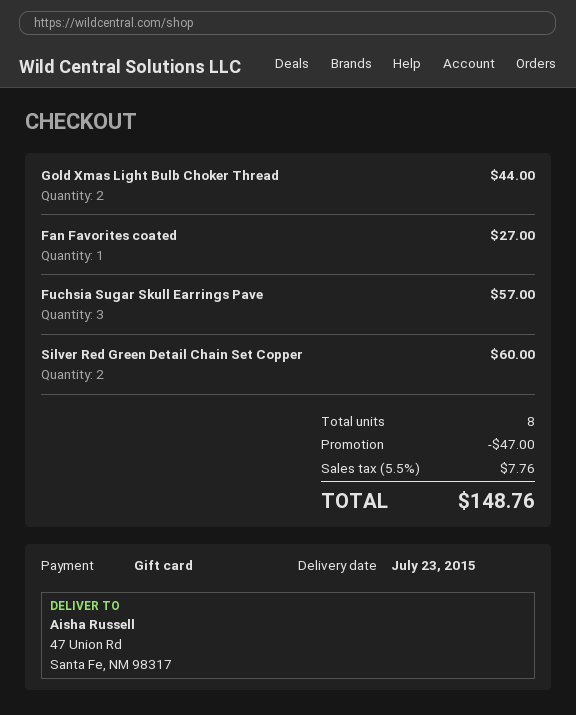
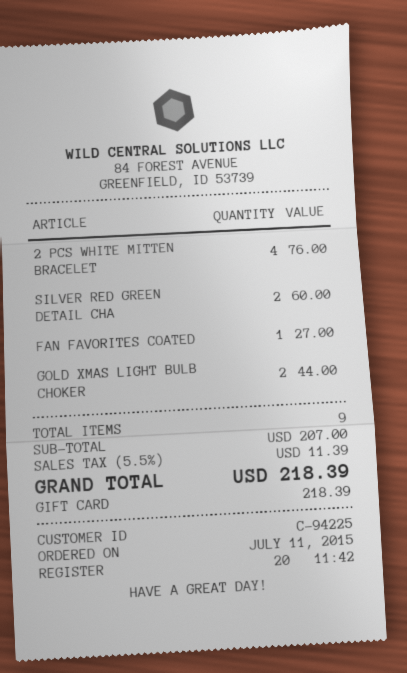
Fuchsia Sugar Skull Earrings Pave: 3 for 57.00 -> none
2 PCS WHITE MITTEN BRACELET: none -> 4 for 76.00
total quantity: 8 -> 9
discount: 47.00 -> none
tax: 5.5% = 7.76 -> 5.5% = 11.39
total: 148.76 -> 218.39

